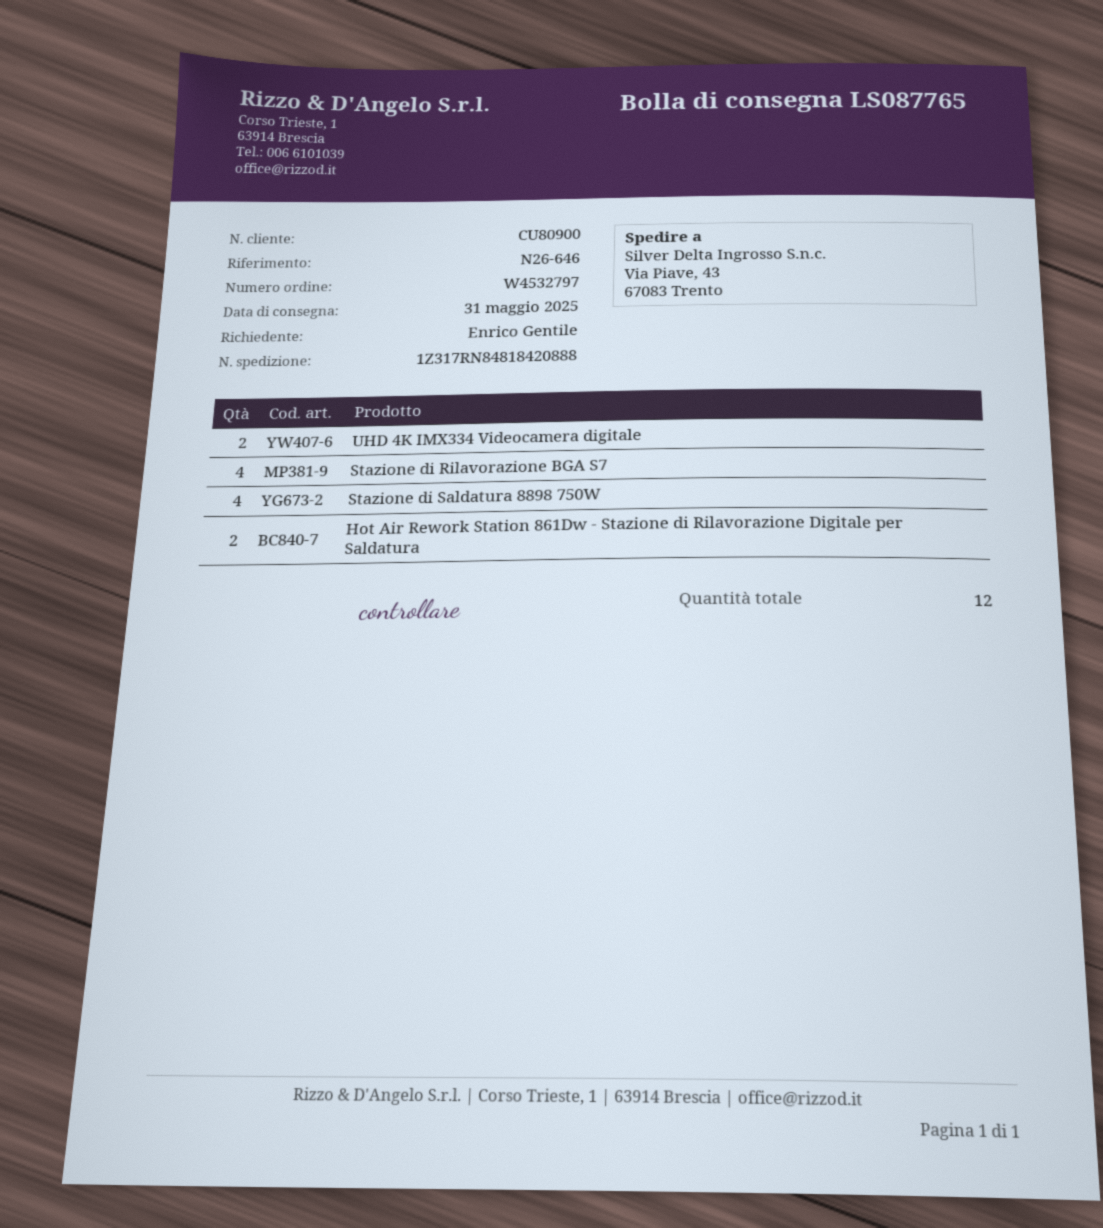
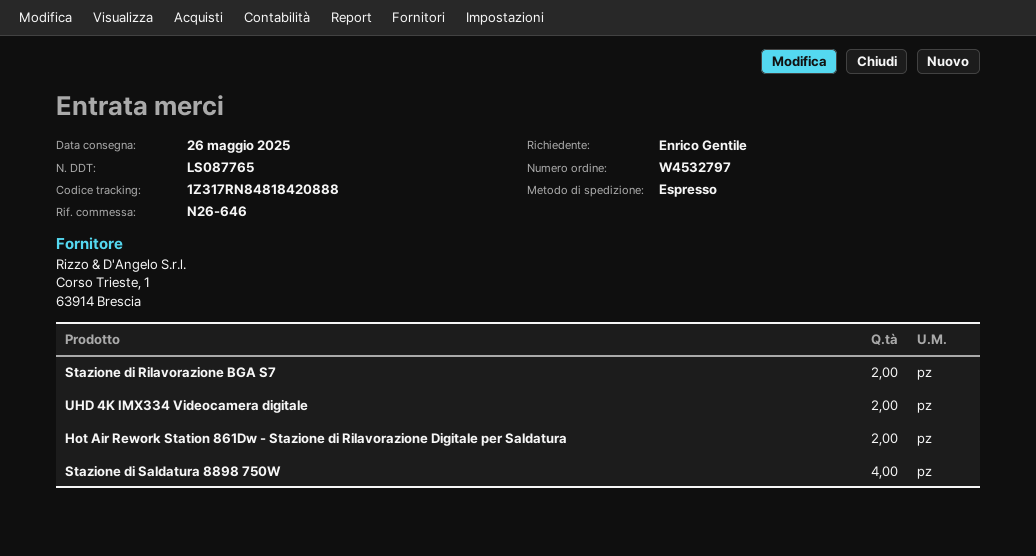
delivery date: 2025-05-31 -> 2025-05-26
Stazione di Rilavorazione BGA S7: 4 -> 2

